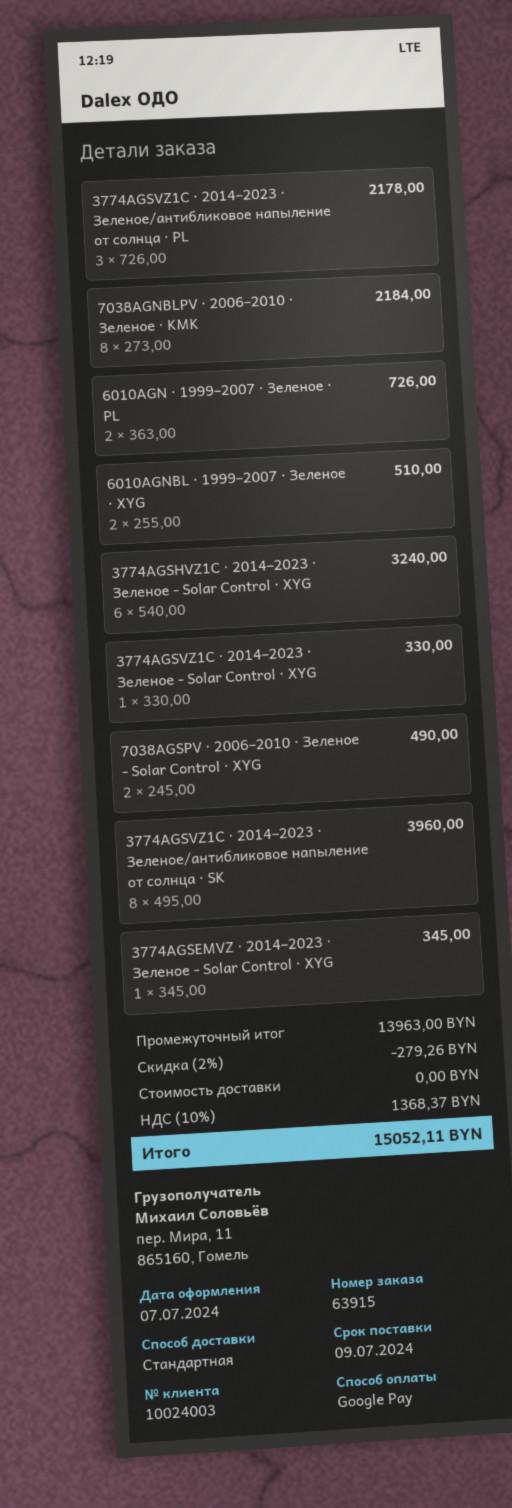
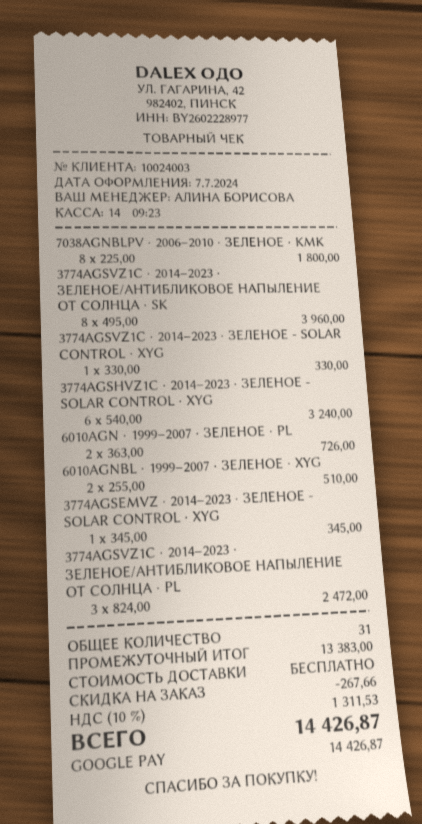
3774AGSVZ1C · 2014–2023 · Зеленое/антибликовое напыление от солнца · PL: 3 x 726.00 = 2178.00 -> 3 x 824.00 = 2472.00
7038AGNBLPV · 2006–2010 · Зеленое · KMK: 8 x 273.00 = 2184.00 -> 8 x 225.00 = 1800.00
7038AGSPV · 2006–2010 · Зеленое - Solar Control · XYG: 2 x 245.00 = 490.00 -> none
subtotal: 13963.00 -> 13383.00
discount: 279.26 -> 267.66
tax: 10% = 1368.37 -> 10% = 1311.53
total: 15052.11 -> 14426.87

